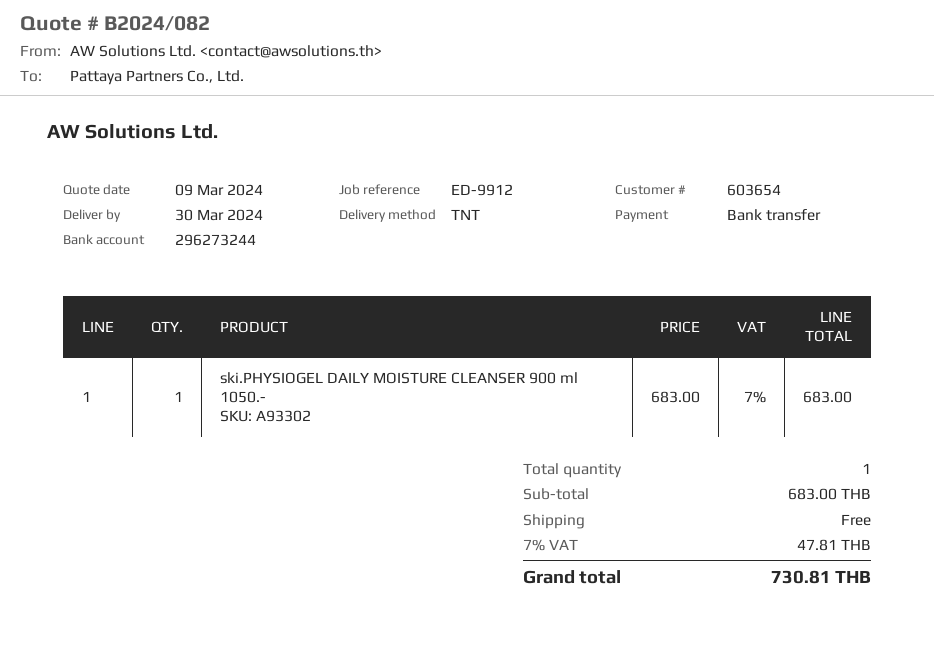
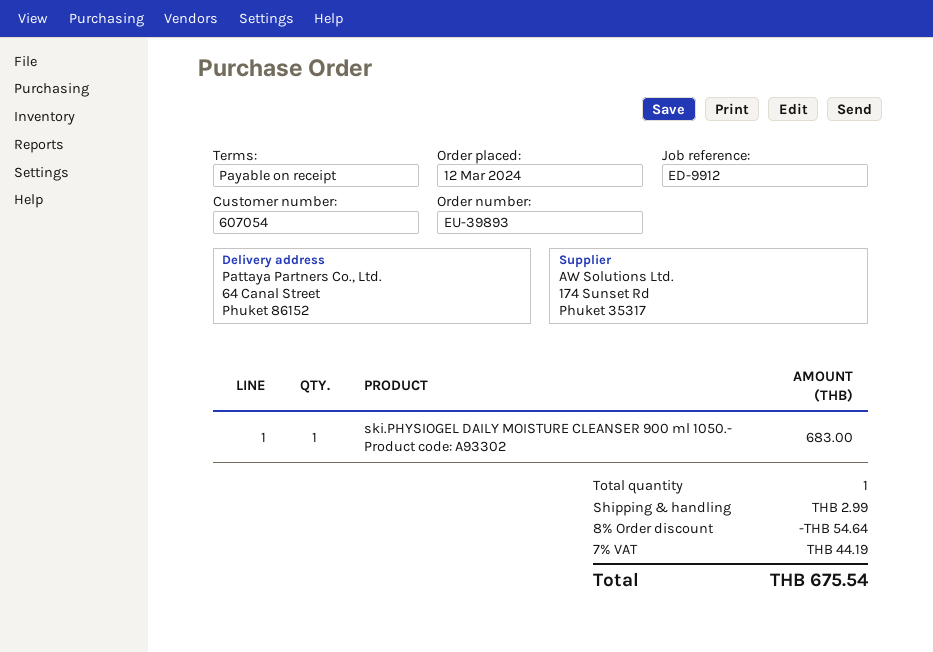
customer number: 603654 -> 607054
discount: none -> 8% = 54.64
shipping: 0.00 -> 2.99
tax: 7% = 47.81 -> 7% = 44.19
total: 730.81 -> 675.54

